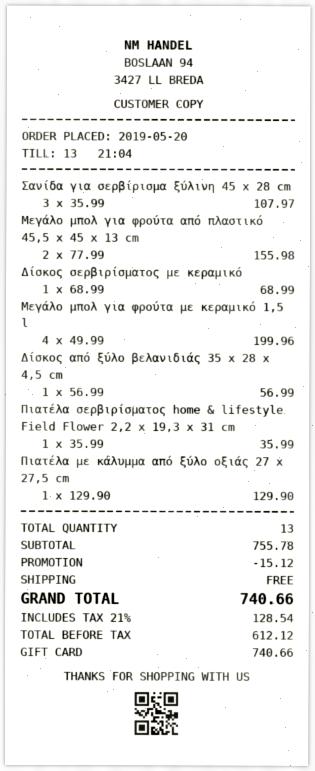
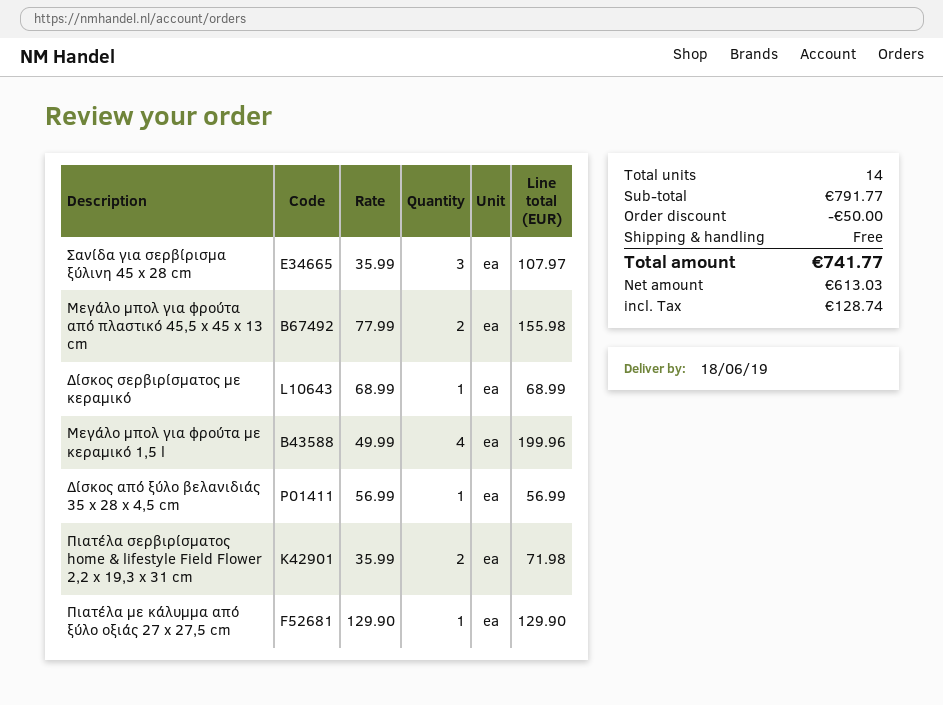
Πιατέλα σερβιρίσματος home & lifestyle Field Flower 2,2 x 19,3 x 31 cm: 1 x 35.99 = 35.99 -> 2 x 35.99 = 71.98
total quantity: 13 -> 14
subtotal: 755.78 -> 791.77
discount: 15.12 -> 50.00
net: 612.12 -> 613.03
tax: 128.54 -> 128.74
total: 740.66 -> 741.77

